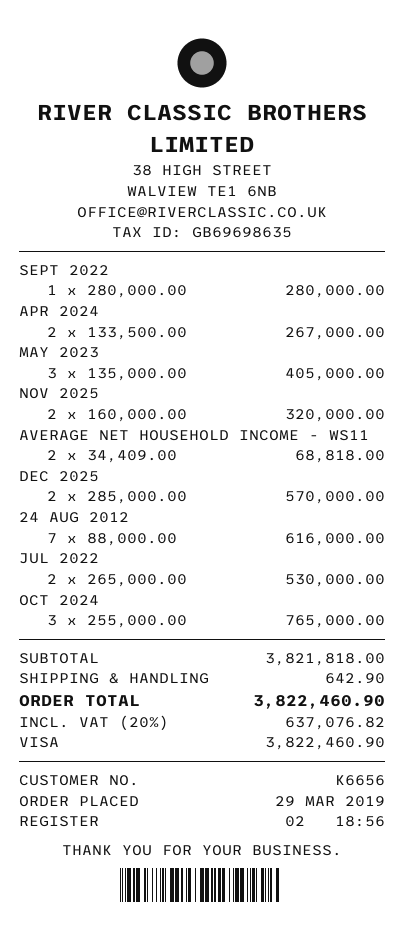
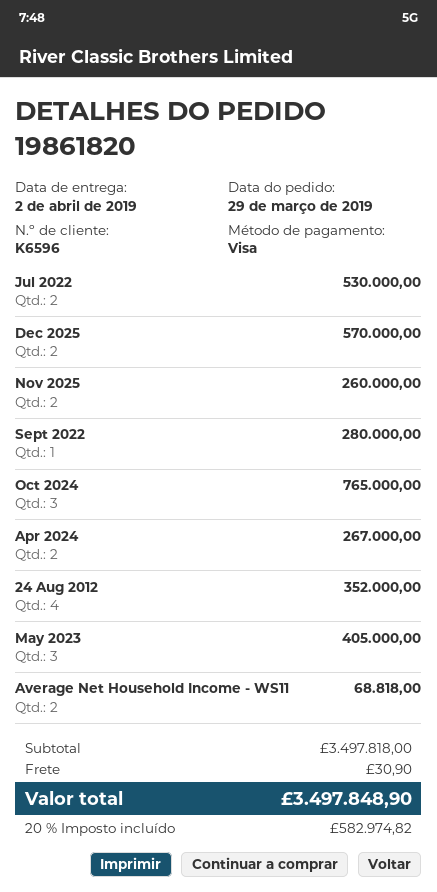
customer number: K6656 -> K6596
NOV 2025: 2 for 320000.00 -> 2 for 260000.00
24 AUG 2012: 7 for 616000.00 -> 4 for 352000.00
subtotal: 3821818.00 -> 3497818.00
shipping: 642.90 -> 30.90
tax: 20% = 637076.82 -> 20% = 582974.82
total: 3822460.90 -> 3497848.90

